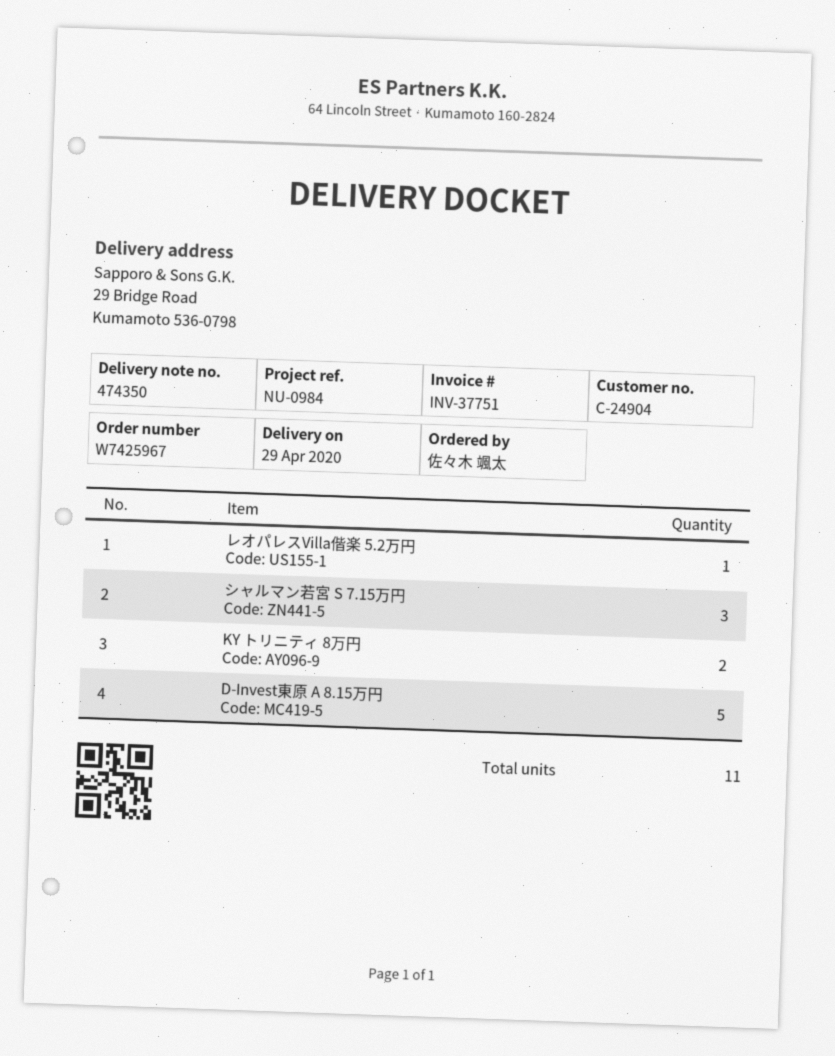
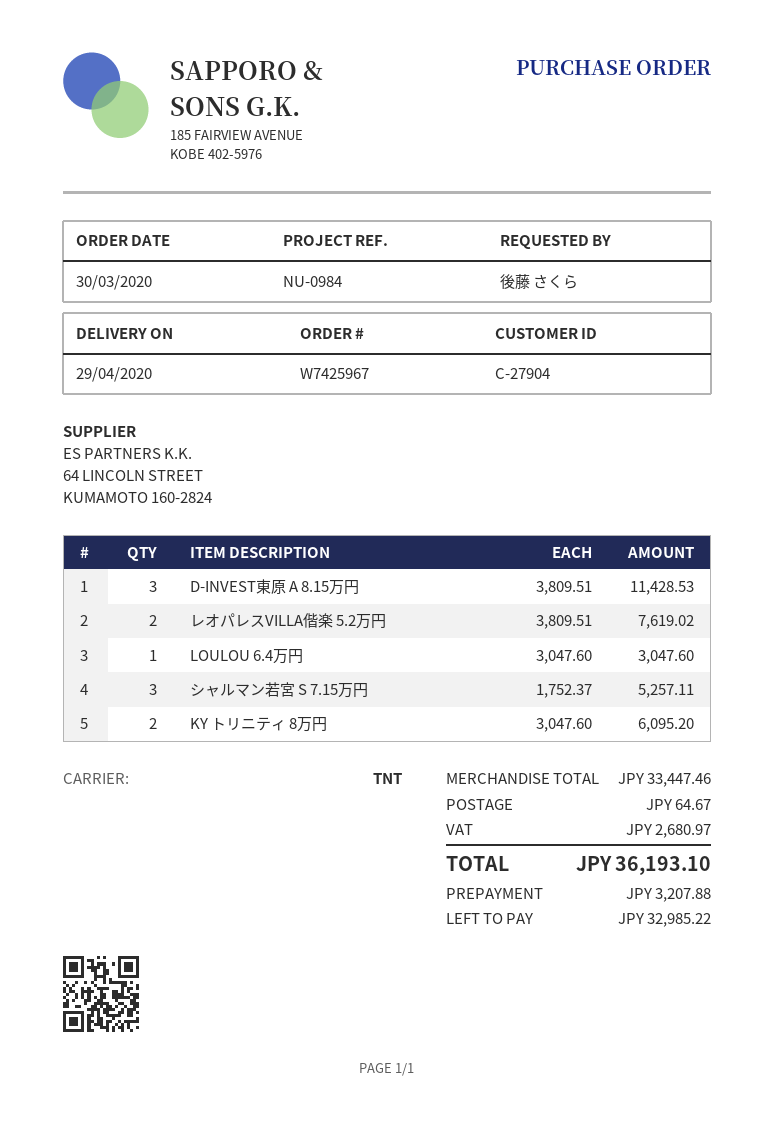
customer number: C-24904 -> C-27904
ordered by: 佐々木 颯太 -> 後藤 さくら
レオパレスVilla偕楽 5.2万円: 1 -> 2
D-Invest東原 A 8.15万円: 5 -> 3
LOULOU 6.4万円: none -> 1

